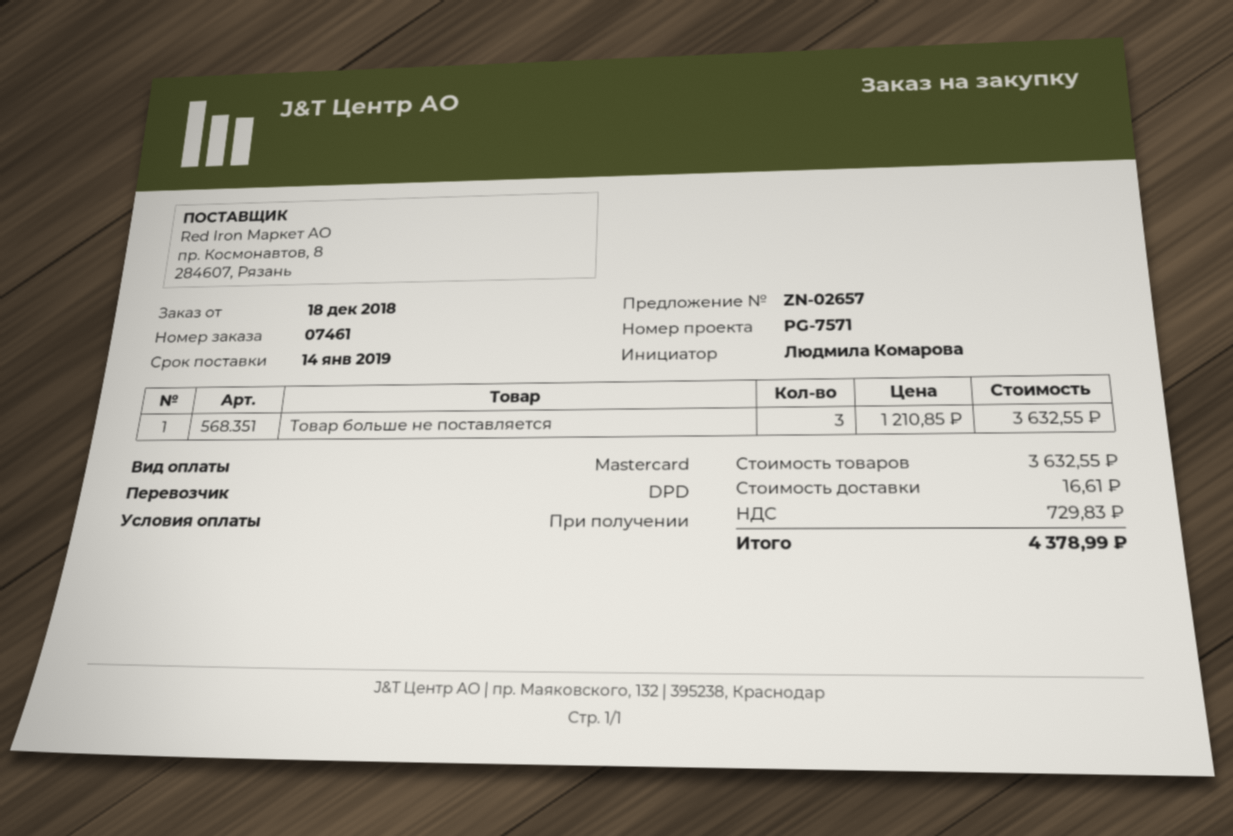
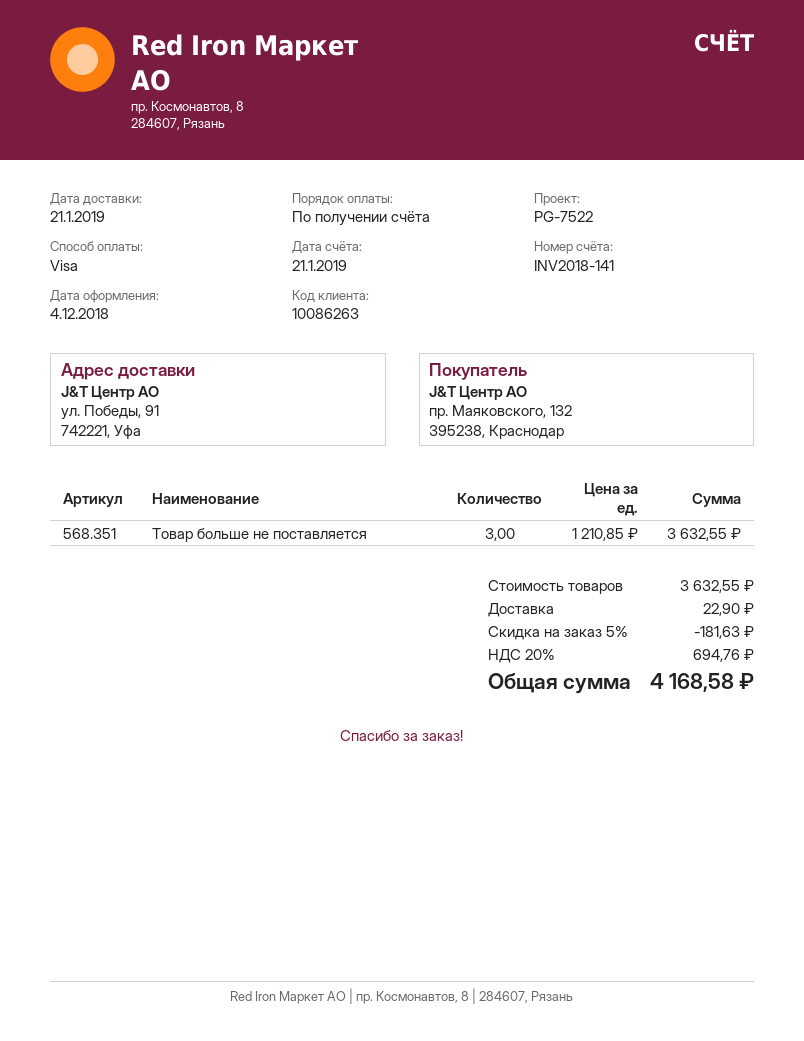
order date: 2018-12-18 -> 2018-12-04
delivery date: 2019-01-14 -> 2019-01-21
reference: PG-7571 -> PG-7522
payment method: Mastercard -> Visa
discount: none -> 5% = 181.63
shipping: 16.61 -> 22.90
tax: 729.83 -> 694.76
total: 4378.99 -> 4168.58

